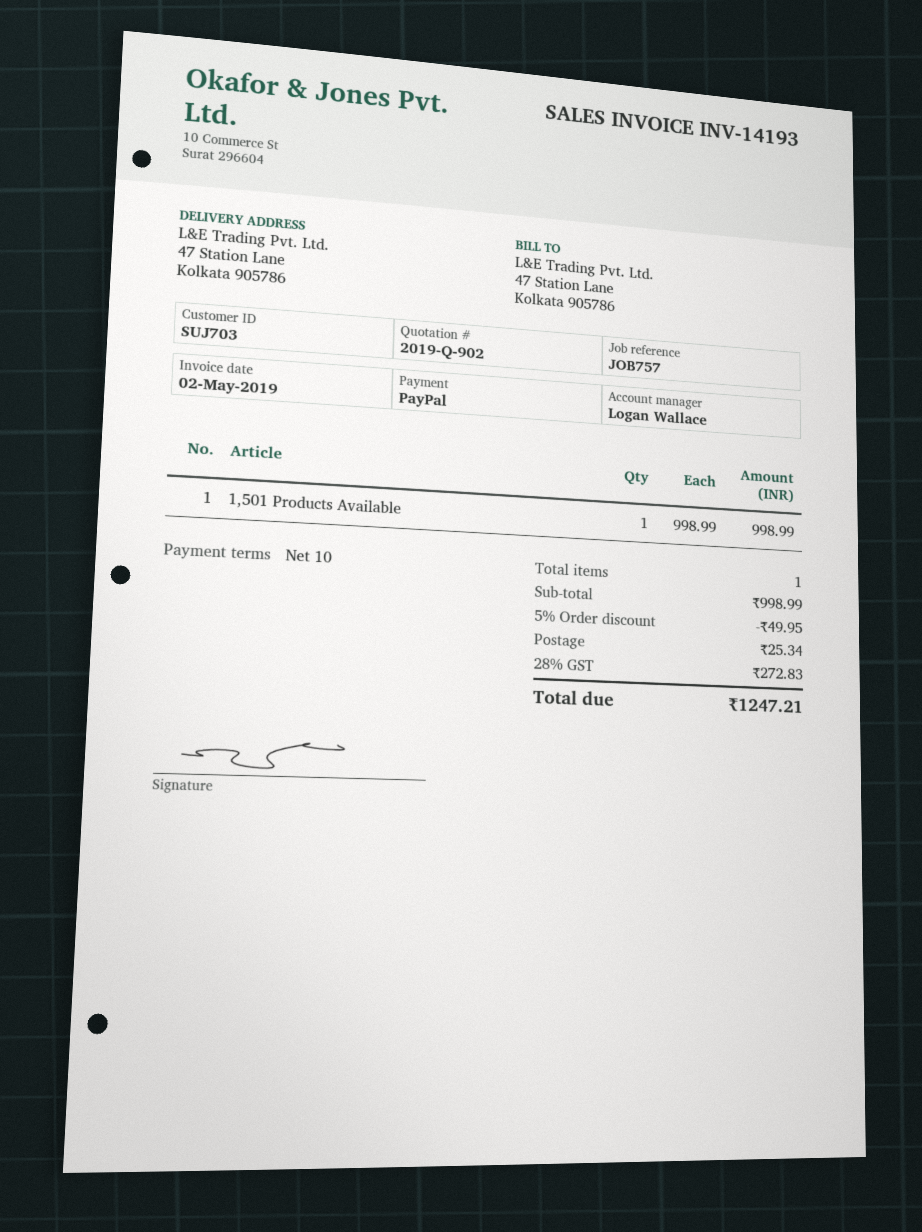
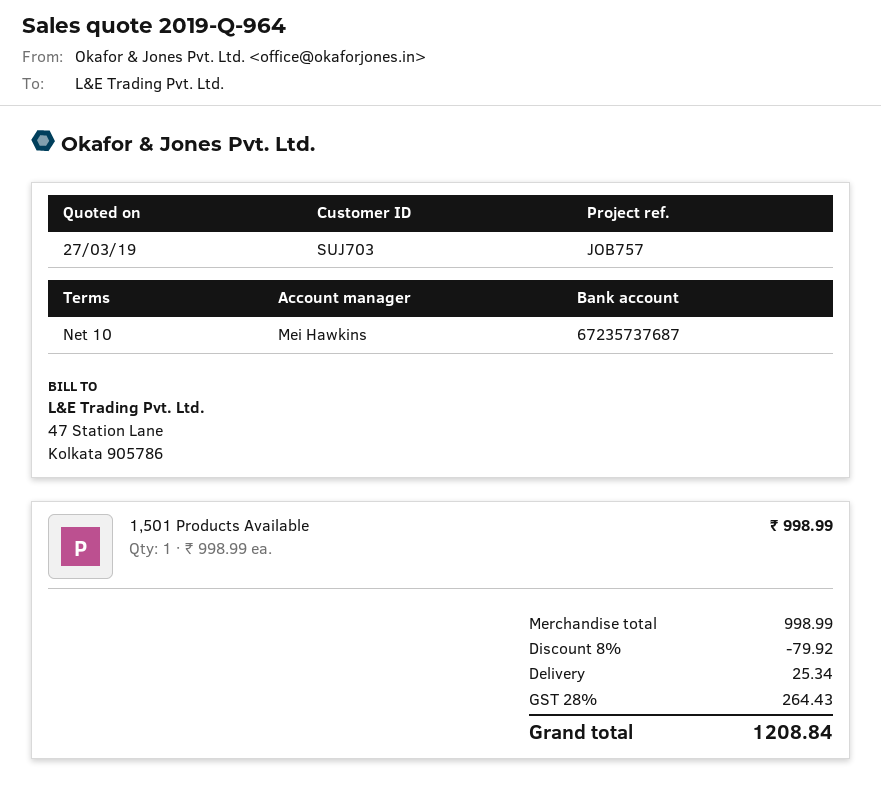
quote number: 2019-Q-902 -> 2019-Q-964
sales rep: Logan Wallace -> Mei Hawkins
discount: 5% = 49.95 -> 8% = 79.92
tax: 28% = 272.83 -> 28% = 264.43
total: 1247.21 -> 1208.84

